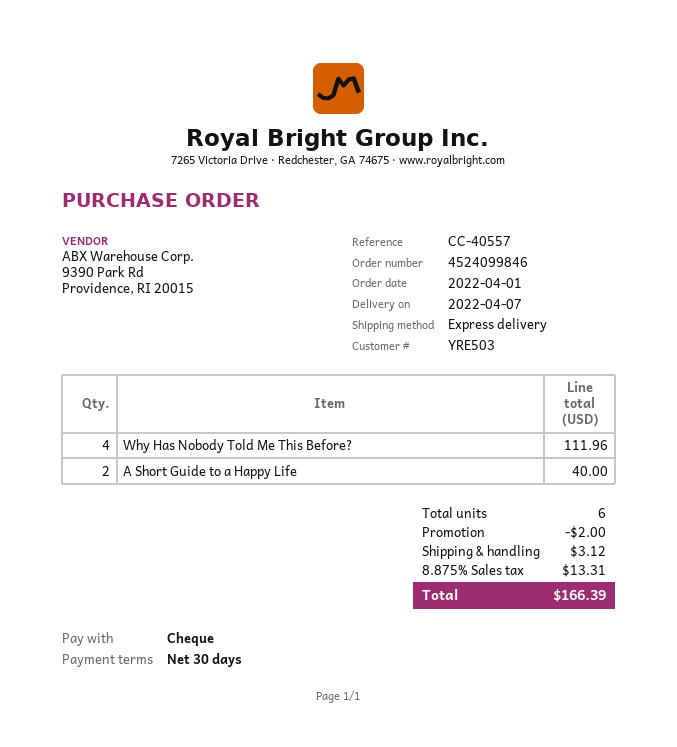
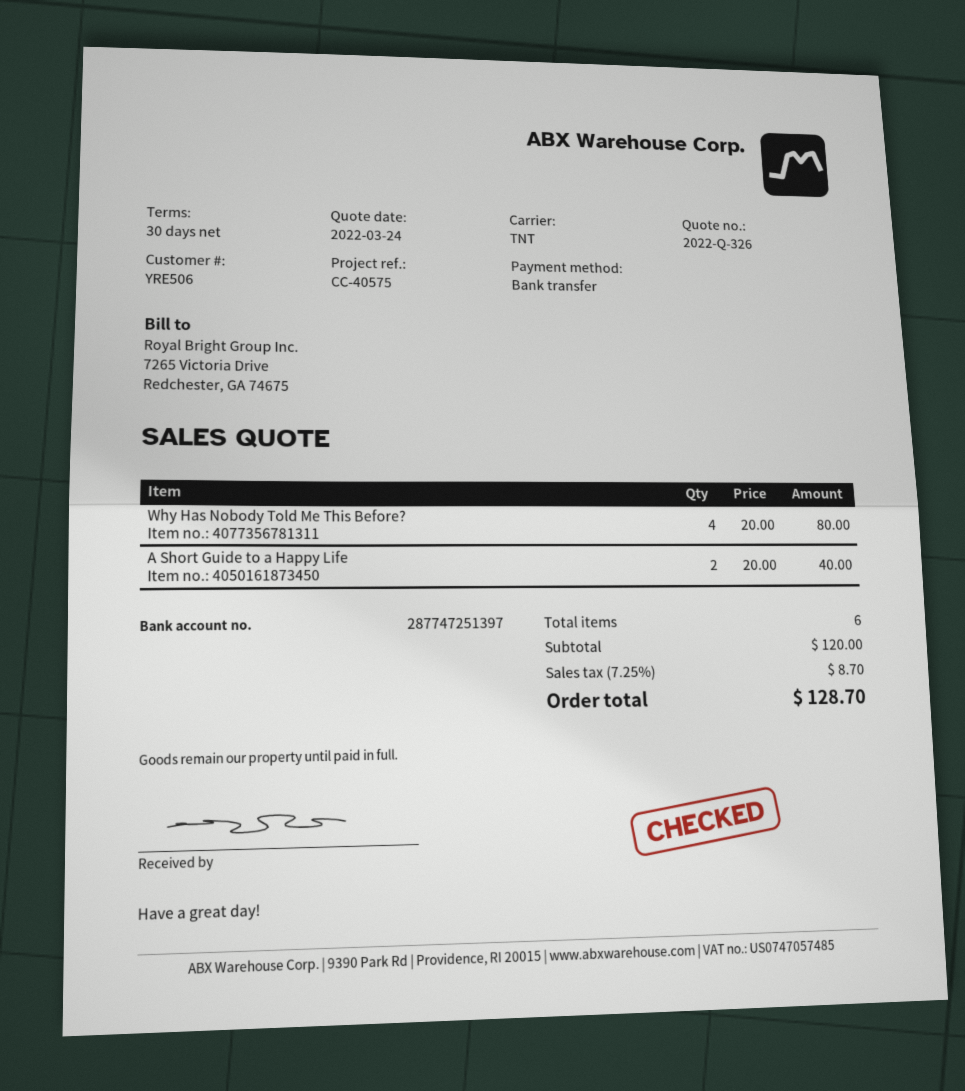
customer number: YRE503 -> YRE506
reference: CC-40557 -> CC-40575
payment method: cheque -> bank transfer
shipping method: express -> TNT
Why Has Nobody Told Me This Before?: 4 for 111.96 -> 4 for 80.00
discount: 2.00 -> none
shipping: 3.12 -> none
tax: 8.875% = 13.31 -> 7.25% = 8.70
total: 166.39 -> 128.70

